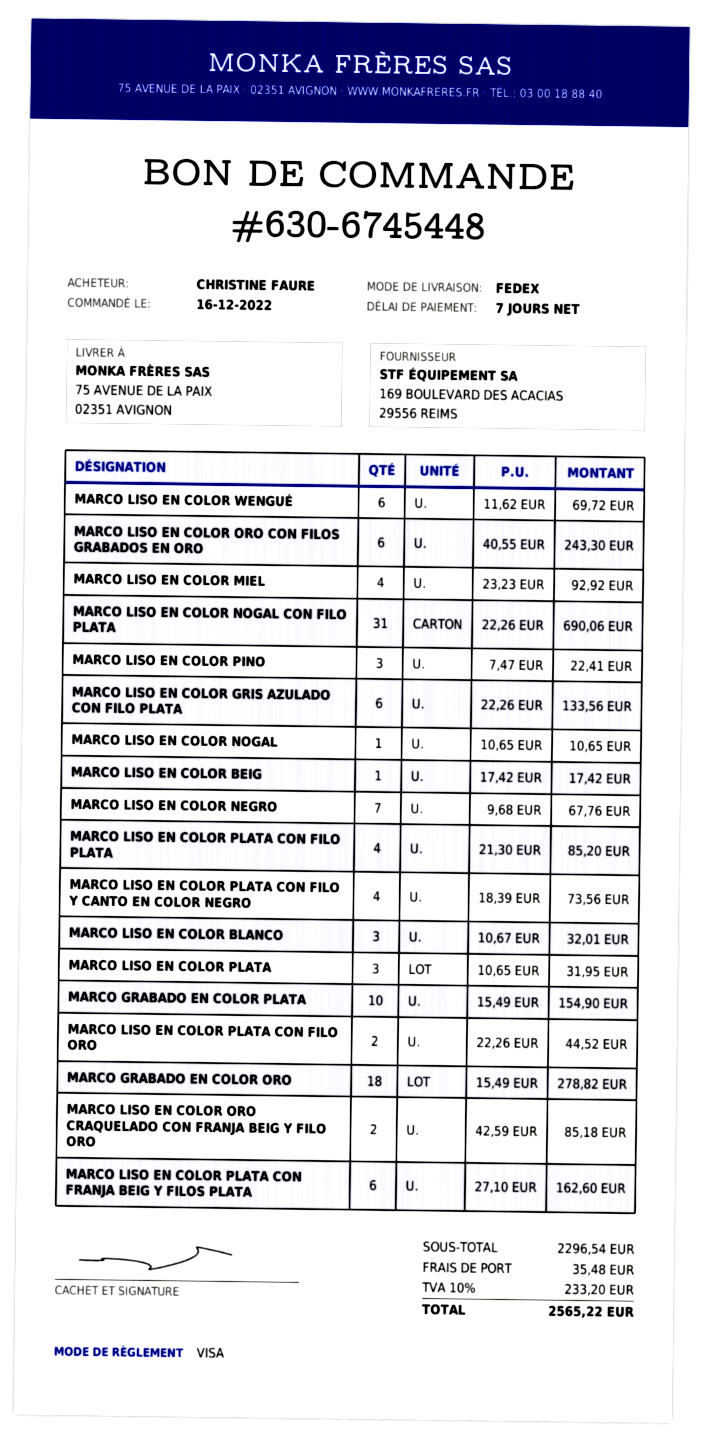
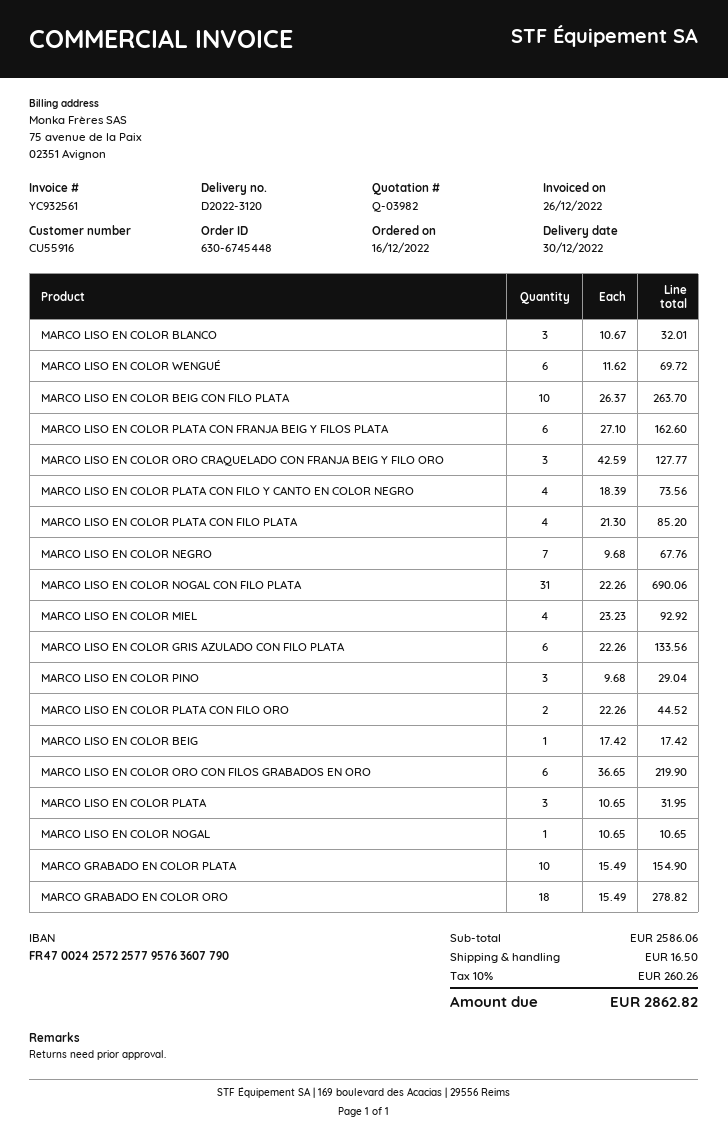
MARCO LISO EN COLOR ORO CON FILOS GRABADOS EN ORO: 6 x 40.55 = 243.30 -> 6 x 36.65 = 219.90
MARCO LISO EN COLOR PINO: 3 x 7.47 = 22.41 -> 3 x 9.68 = 29.04
MARCO LISO EN COLOR ORO CRAQUELADO CON FRANJA BEIG Y FILO ORO: 2 x 42.59 = 85.18 -> 3 x 42.59 = 127.77
MARCO LISO EN COLOR BEIG CON FILO PLATA: none -> 10 x 26.37 = 263.70
subtotal: 2296.54 -> 2586.06
shipping: 35.48 -> 16.50
tax: 10% = 233.20 -> 10% = 260.26
total: 2565.22 -> 2862.82

